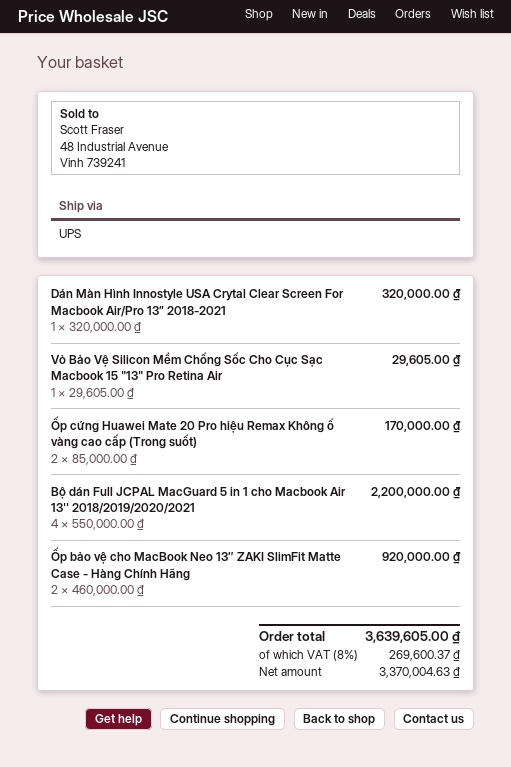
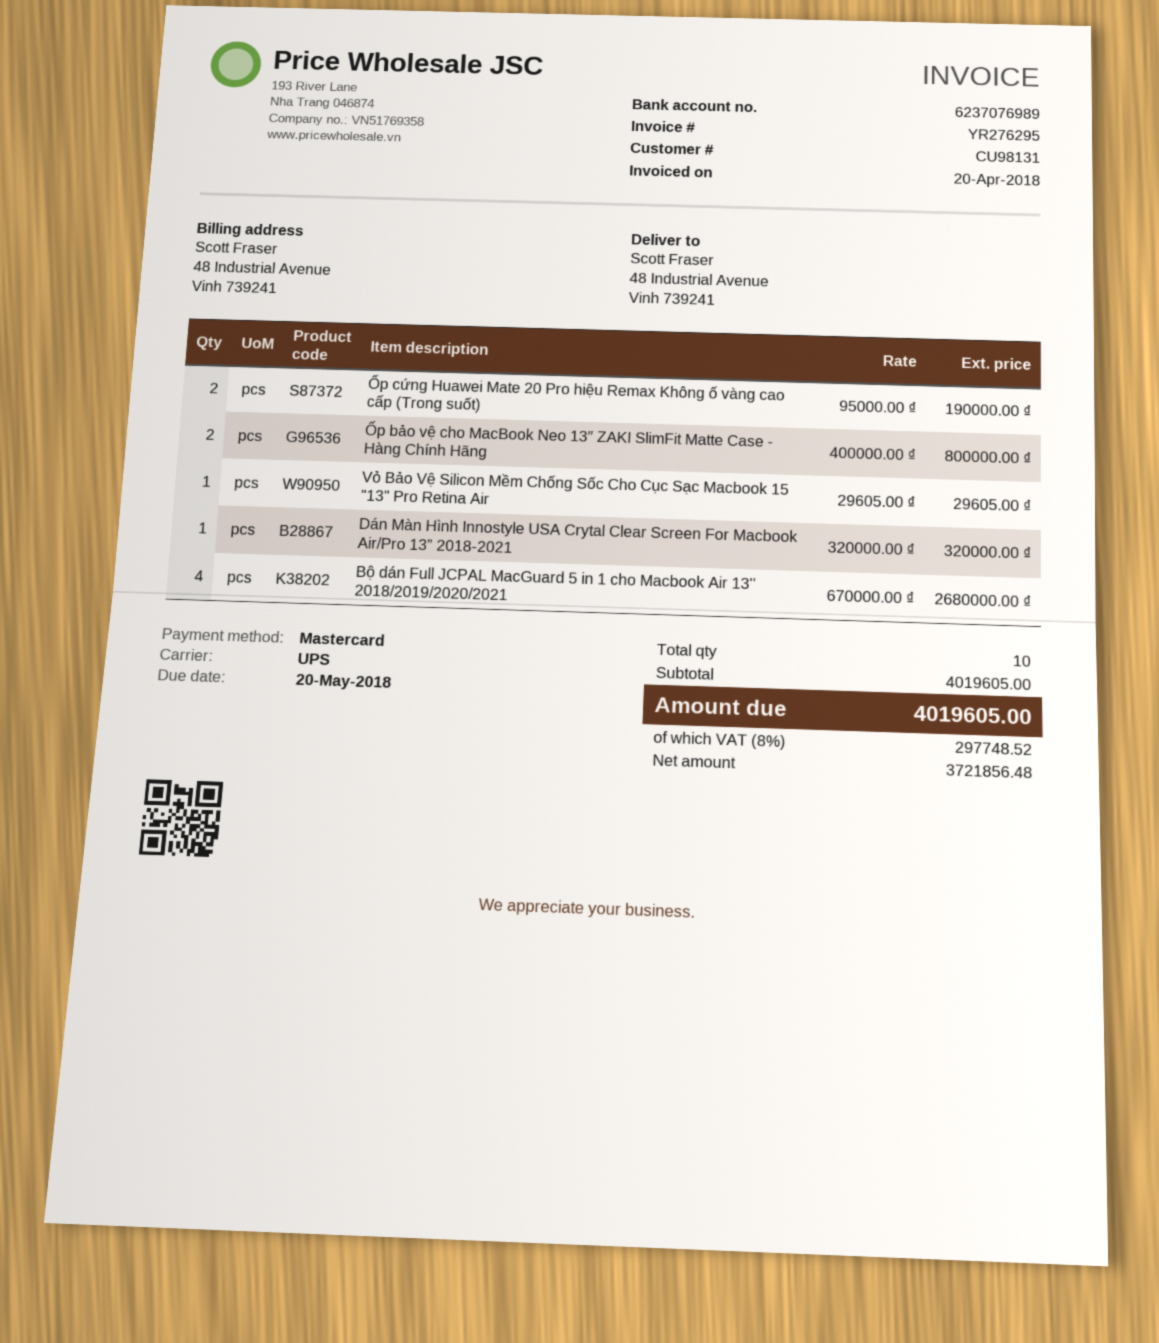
Ốp cứng Huawei Mate 20 Pro hiệu Remax Không ố vàng cao cấp (Trong suốt): 2 x 85000.00 = 170000.00 -> 2 x 95000.00 = 190000.00
Bộ dán Full JCPAL MacGuard 5 in 1 cho Macbook Air 13'' 2018/2019/2020/2021: 4 x 550000.00 = 2200000.00 -> 4 x 670000.00 = 2680000.00
Ốp bảo vệ cho MacBook Neo 13″ ZAKI SlimFit Matte Case - Hàng Chính Hãng: 2 x 460000.00 = 920000.00 -> 2 x 400000.00 = 800000.00
net: 3370004.63 -> 3721856.48
tax: 8% = 269600.37 -> 8% = 297748.52
total: 3639605.00 -> 4019605.00

